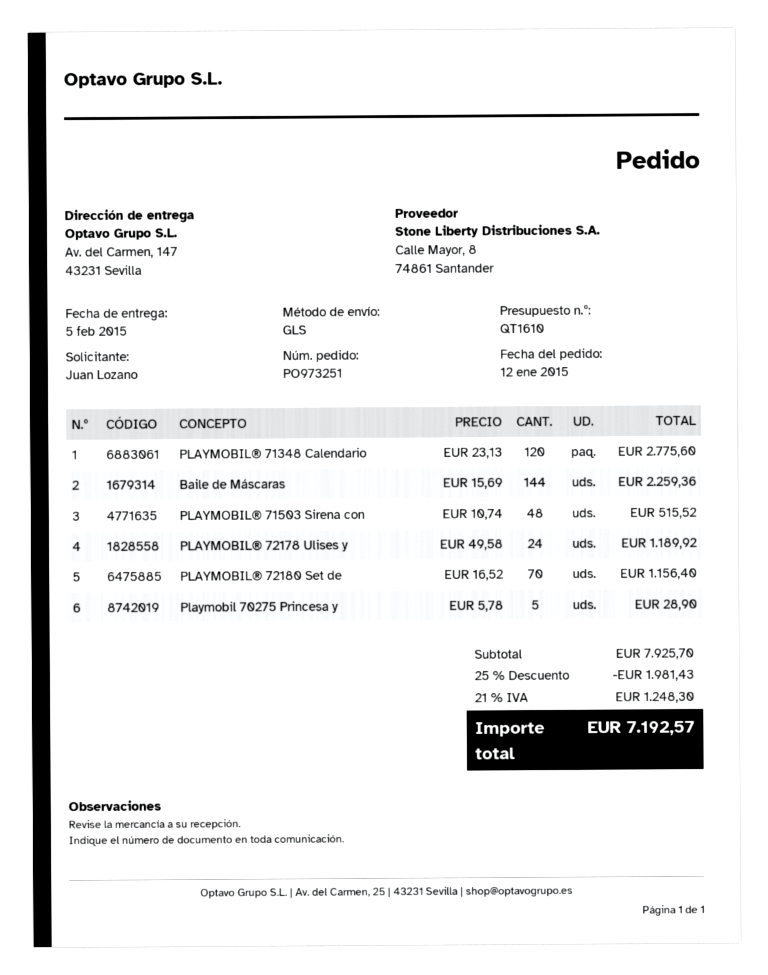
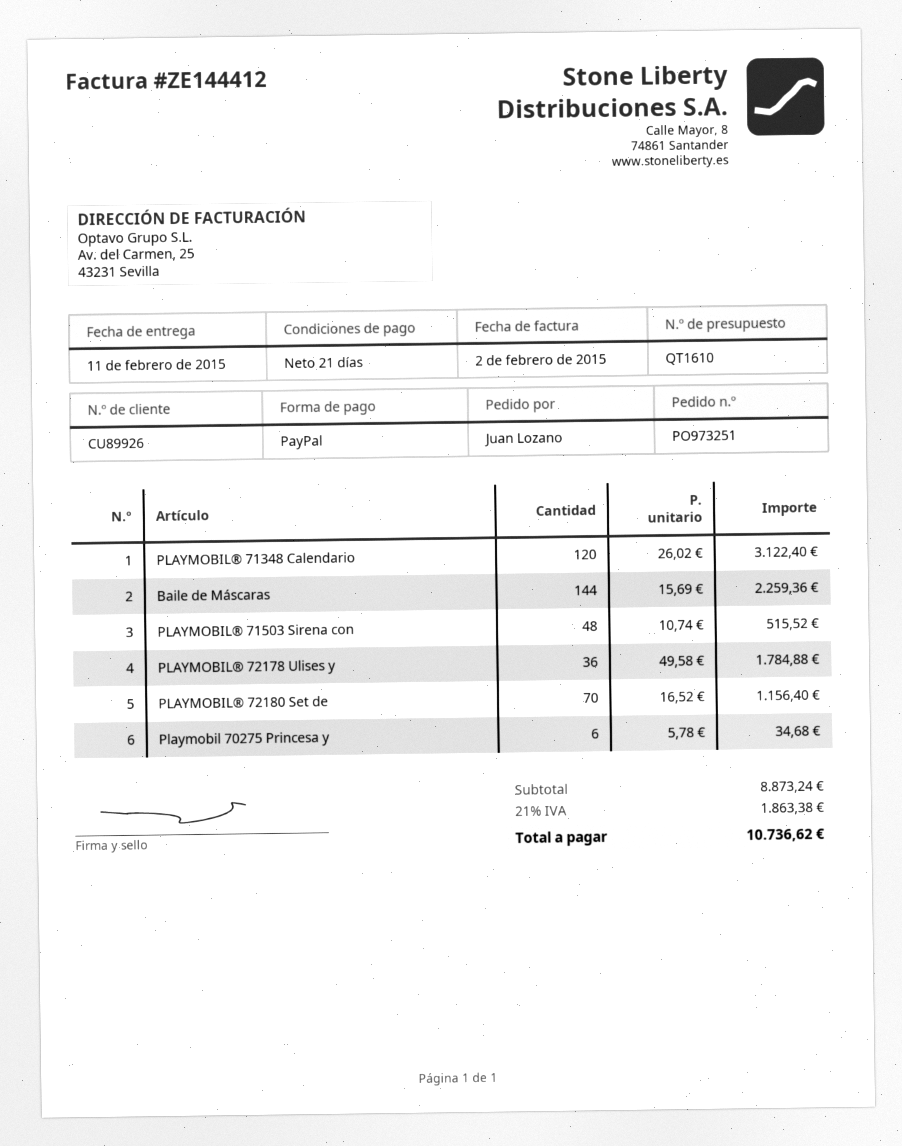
delivery date: 2015-02-05 -> 2015-02-11
PLAYMOBIL® 71348 Calendario: 120 x 23.13 = 2775.60 -> 120 x 26.02 = 3122.40
PLAYMOBIL® 72178 Ulises y: 24 x 49.58 = 1189.92 -> 36 x 49.58 = 1784.88
Playmobil 70275 Princesa y: 5 x 5.78 = 28.90 -> 6 x 5.78 = 34.68
subtotal: 7925.70 -> 8873.24
discount: 25% = 1981.43 -> none
tax: 21% = 1248.30 -> 21% = 1863.38
total: 7192.57 -> 10736.62

